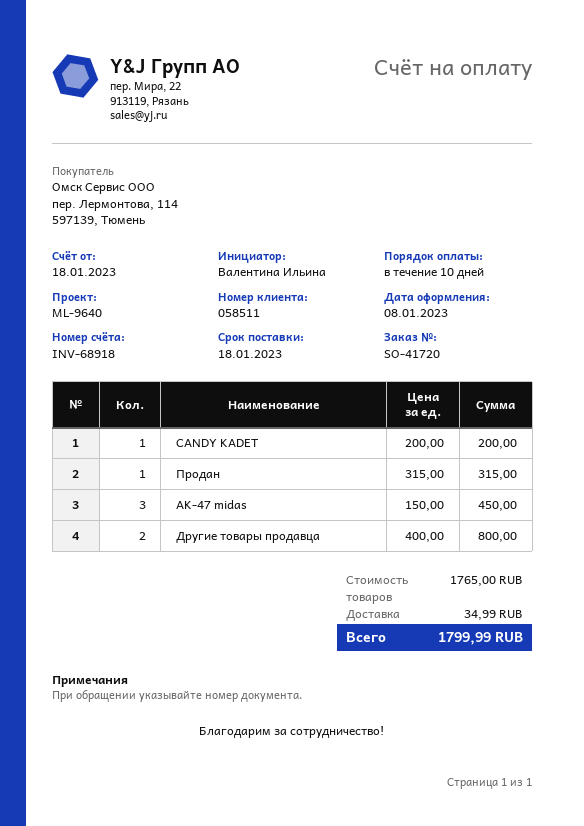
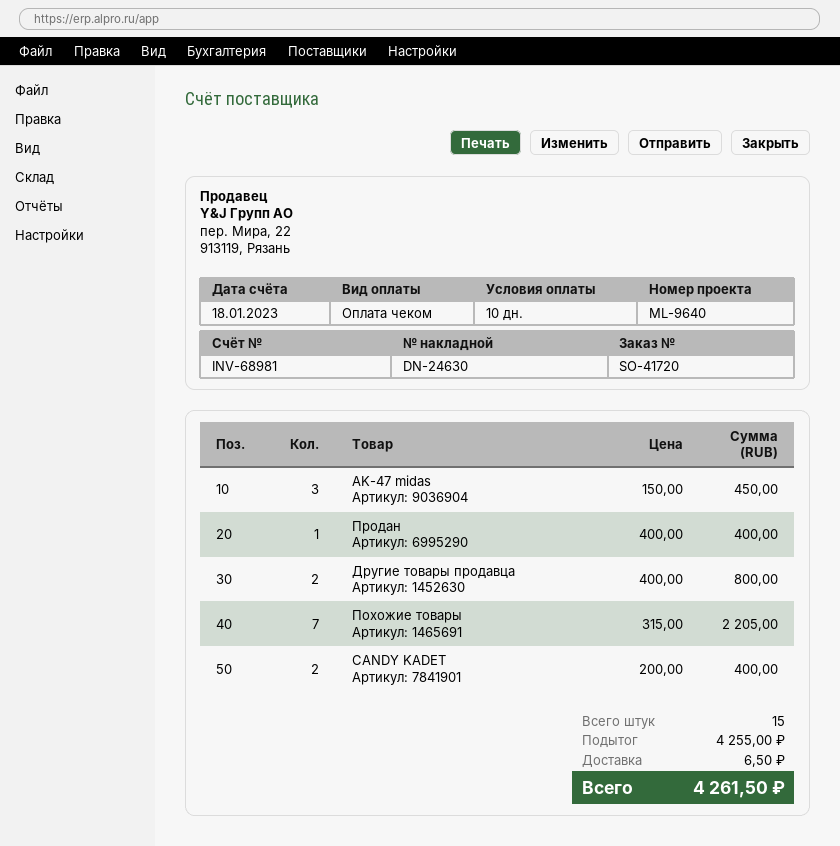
invoice number: INV-68918 -> INV-68981
CANDY KADET: 1 x 200.00 = 200.00 -> 2 x 200.00 = 400.00
Продан: 1 x 315.00 = 315.00 -> 1 x 400.00 = 400.00
Похожие товары: none -> 7 x 315.00 = 2205.00
subtotal: 1765.00 -> 4255.00
shipping: 34.99 -> 6.50
total: 1799.99 -> 4261.50

